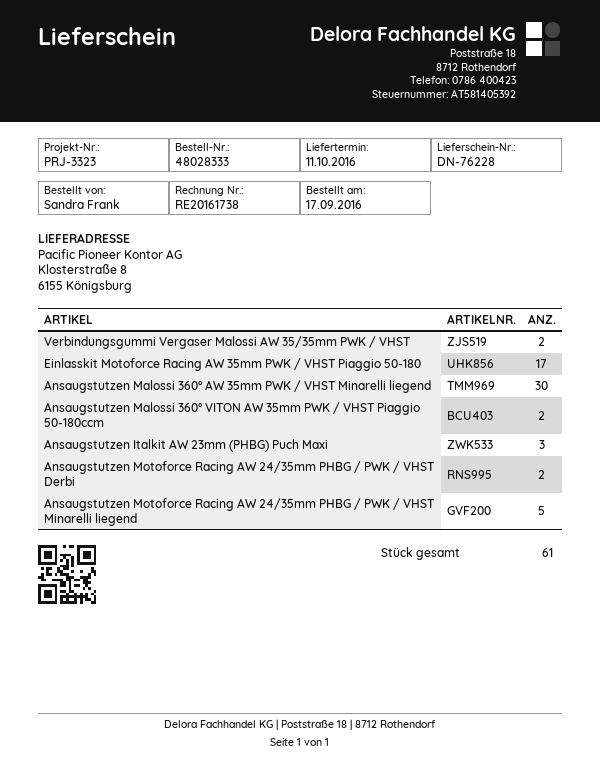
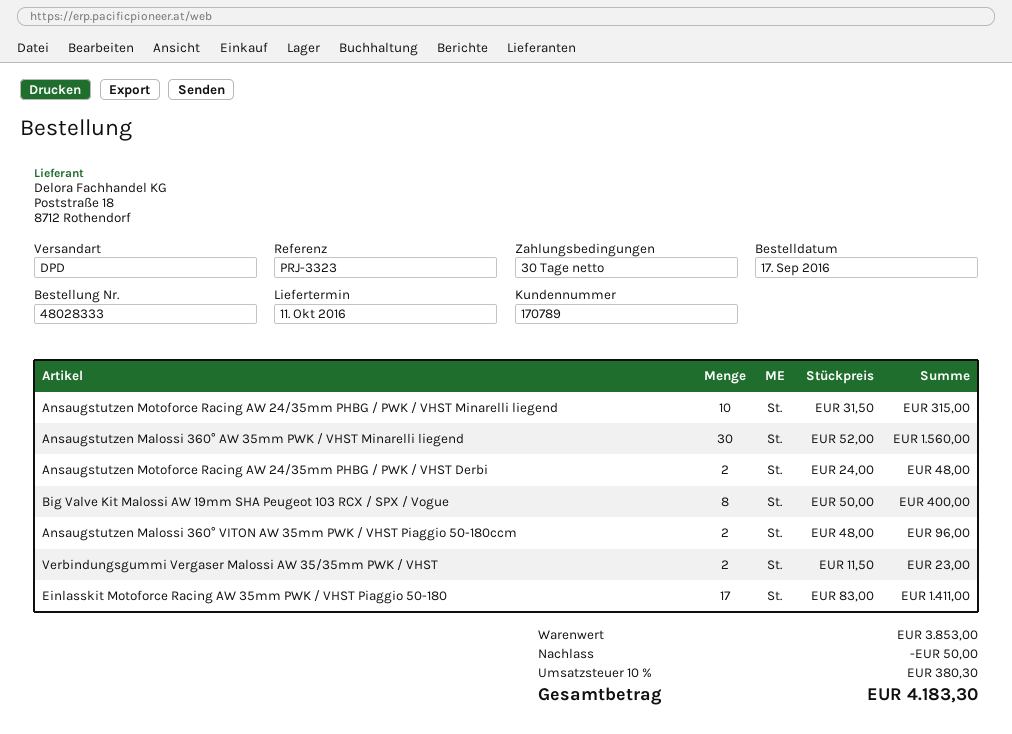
Ansaugstutzen Italkit AW 23mm (PHBG) Puch Maxi: 3 -> none
Ansaugstutzen Motoforce Racing AW 24/35mm PHBG / PWK / VHST Minarelli liegend: 5 -> 10
Big Valve Kit Malossi AW 19mm SHA Peugeot 103 RCX / SPX / Vogue: none -> 8

